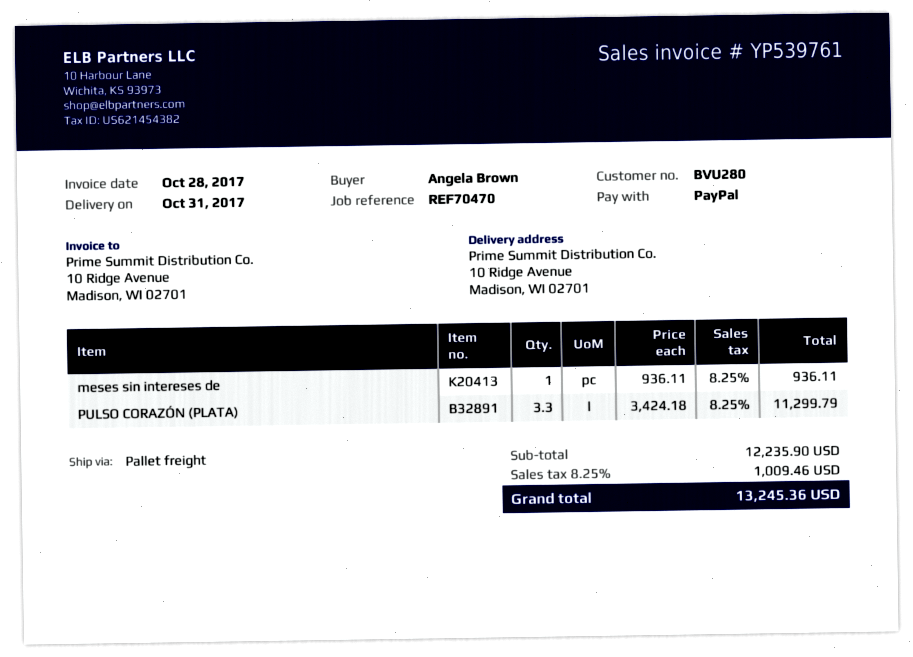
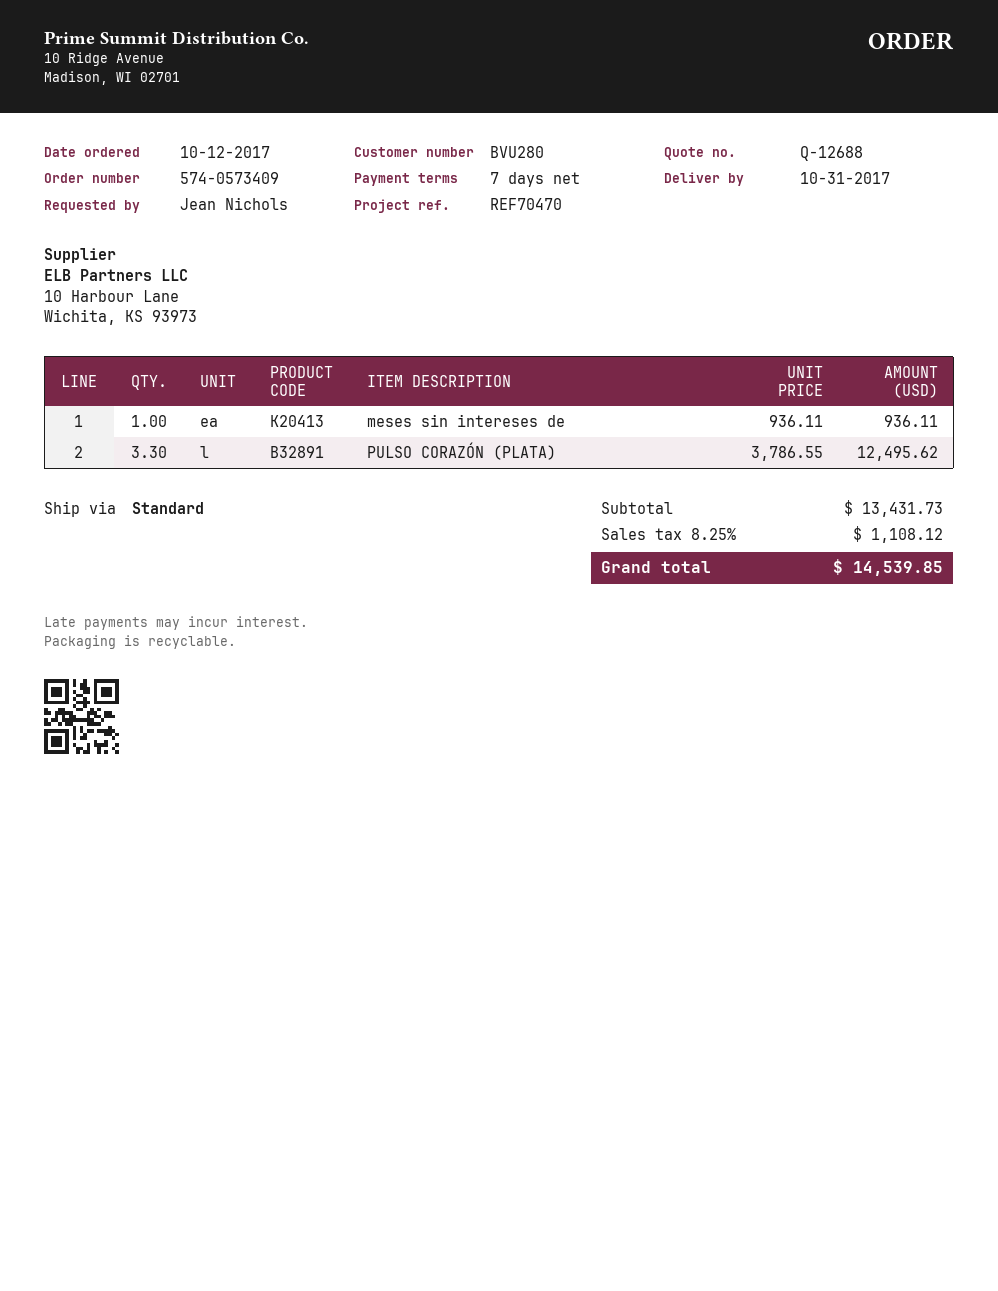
ordered by: Angela Brown -> Jean Nichols
shipping method: pallet freight -> standard
PULSO CORAZÓN (PLATA): 3.3 x 3424.18 = 11299.79 -> 3.3 x 3786.55 = 12495.62
subtotal: 12235.90 -> 13431.73
tax: 8.25% = 1009.46 -> 8.25% = 1108.12
total: 13245.36 -> 14539.85

